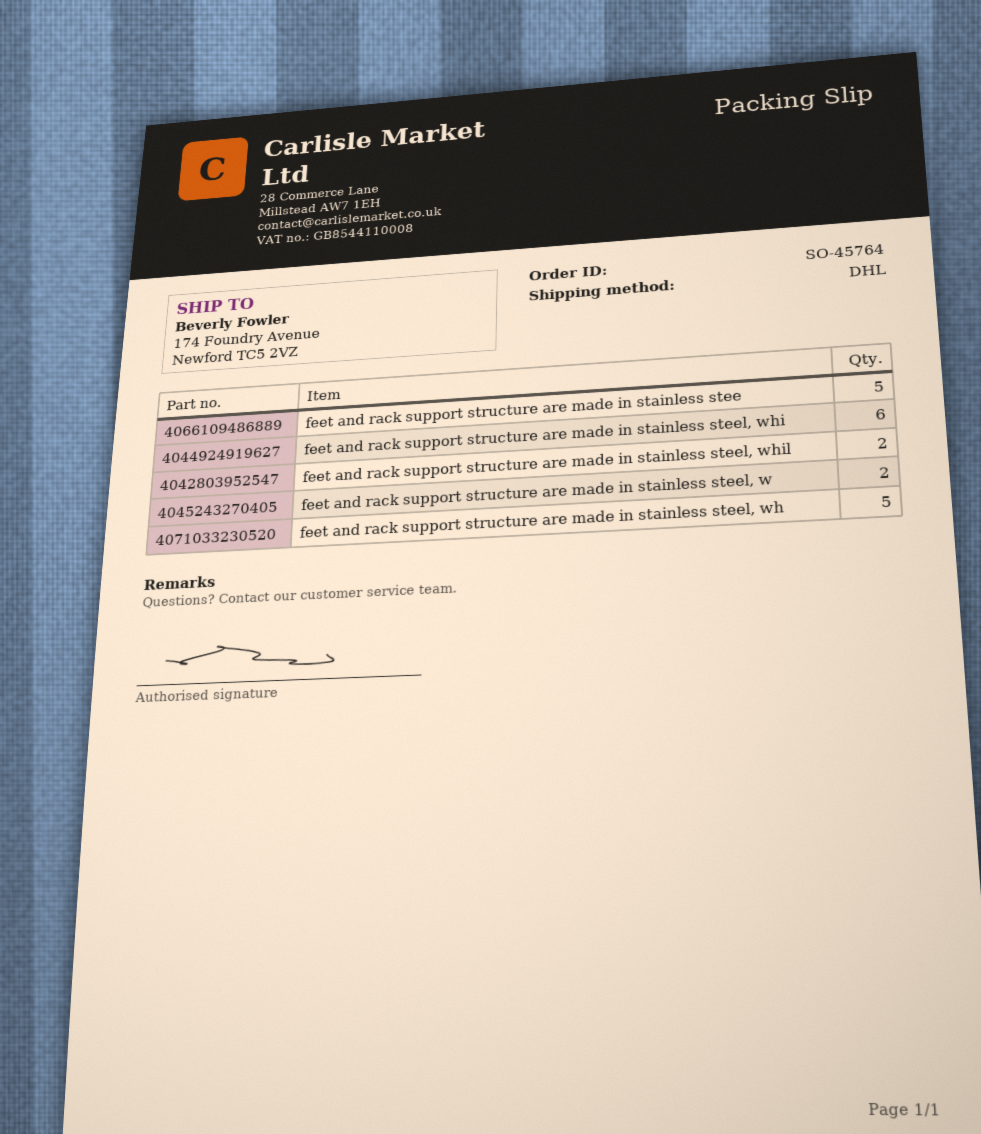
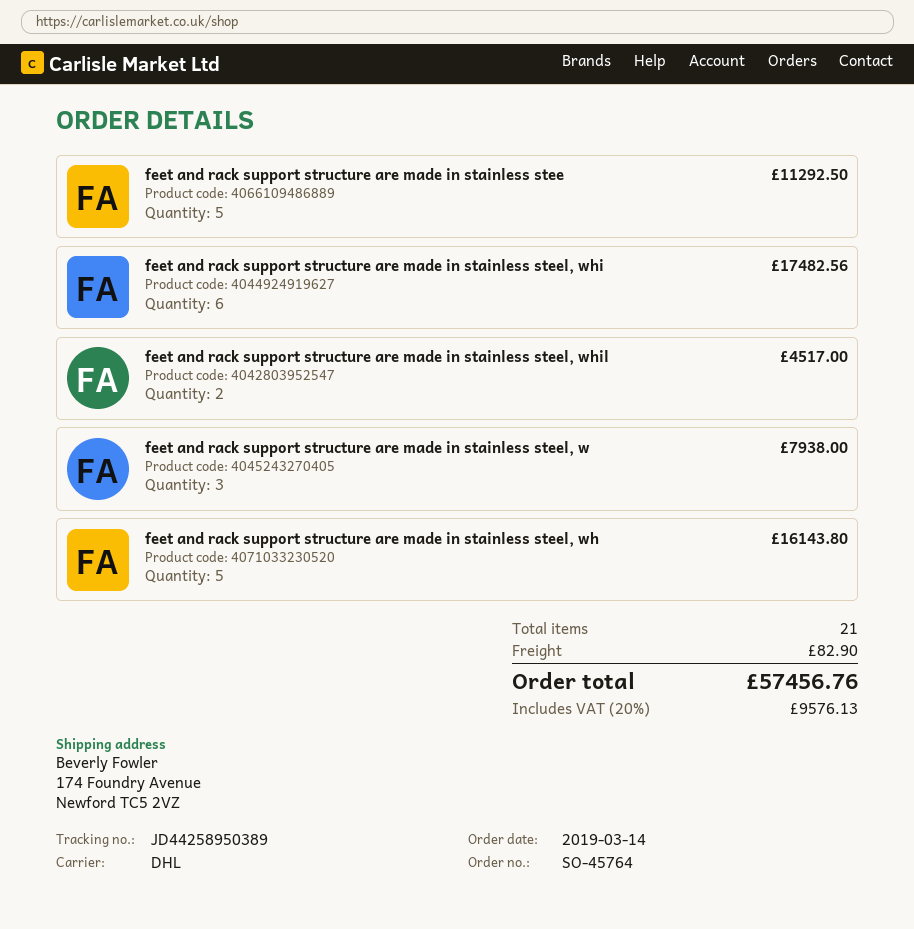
feet and rack support structure are made in stainless steel, w: 2 -> 3

